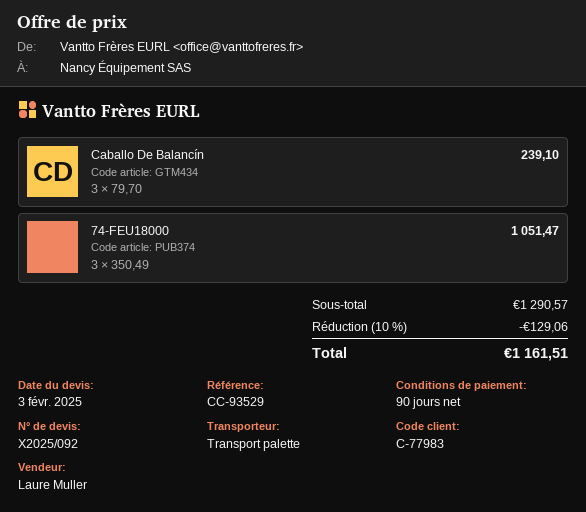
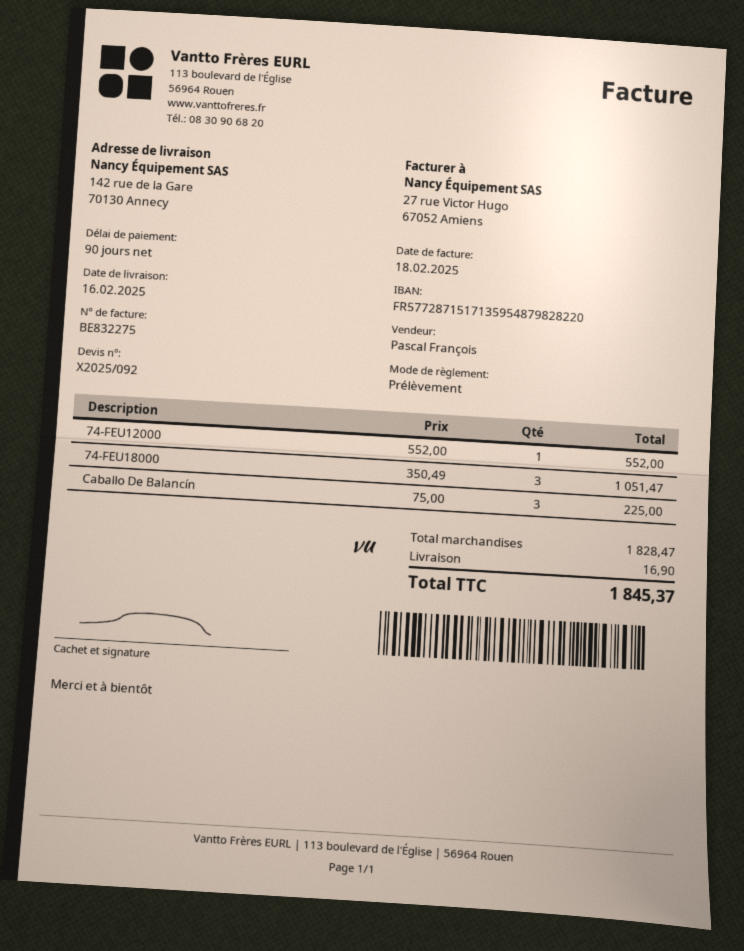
sales rep: Laure Muller -> Pascal François
Caballo De Balancín: 3 x 79.70 = 239.10 -> 3 x 75.00 = 225.00
74-FEU12000: none -> 1 x 552.00 = 552.00
subtotal: 1290.57 -> 1828.47
discount: 10% = 129.06 -> none
shipping: none -> 16.90
total: 1161.51 -> 1845.37

